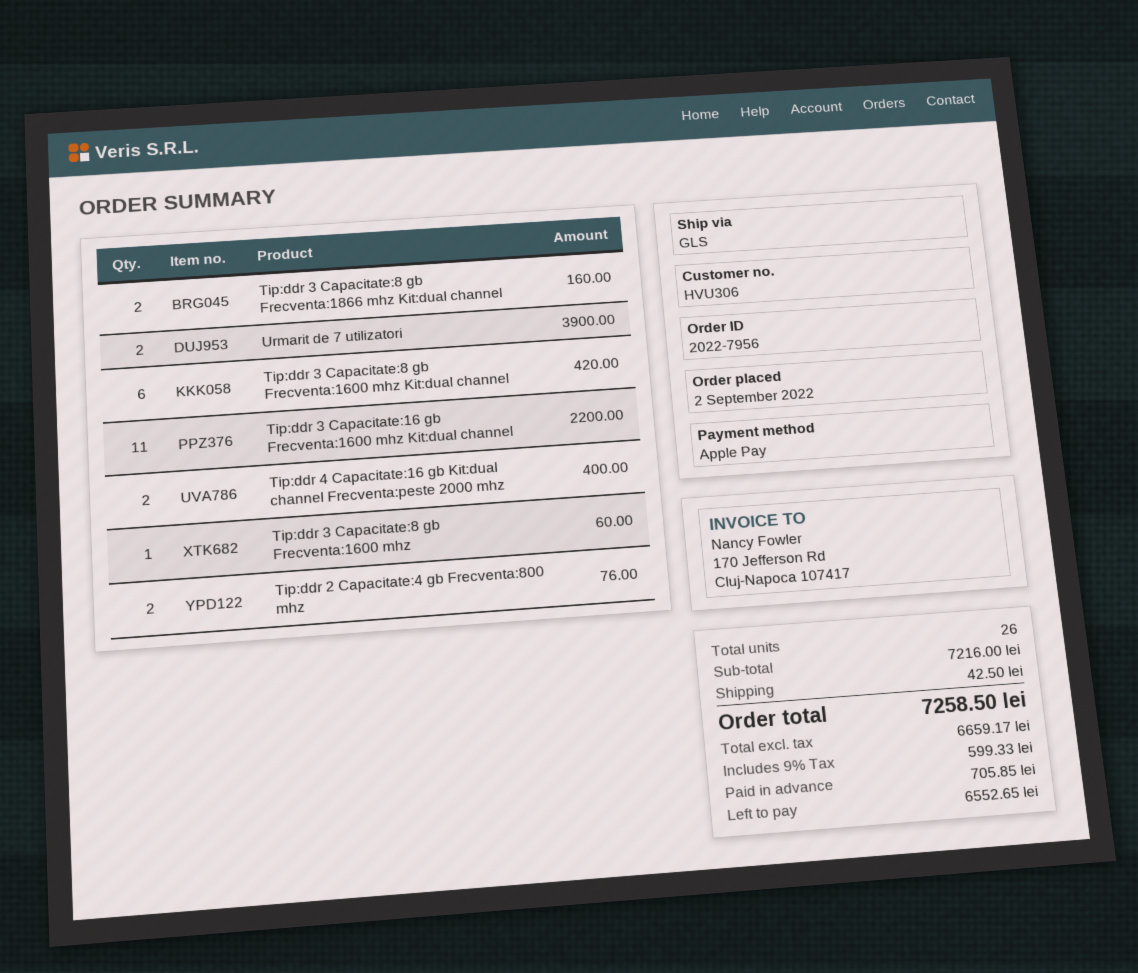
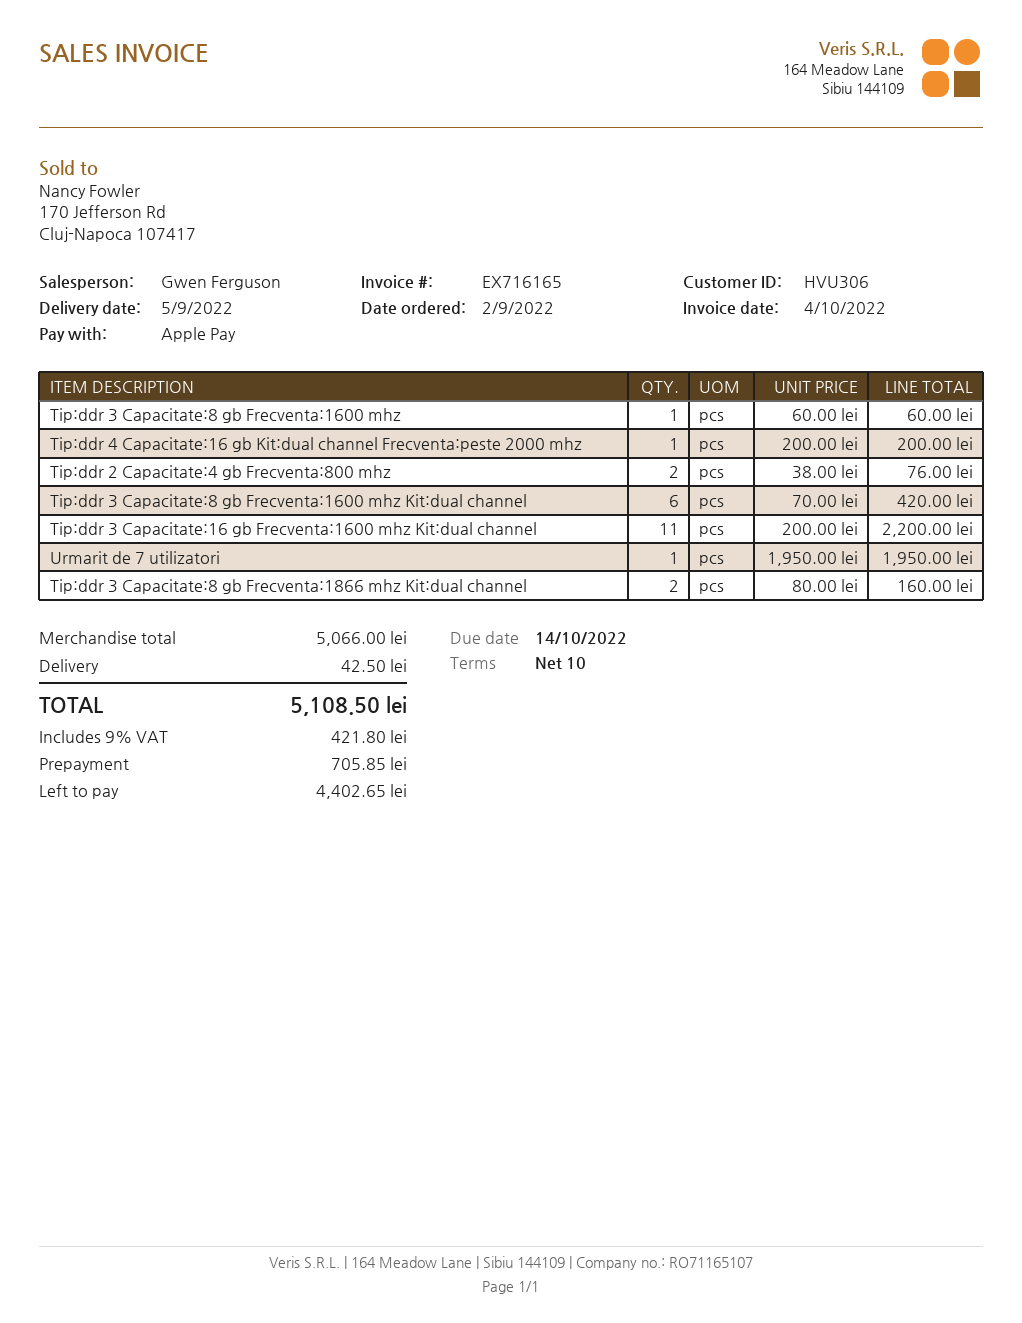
Urmarit de 7 utilizatori: 2 for 3900.00 -> 1 for 1950.00
Tip:ddr 4 Capacitate:16 gb Kit:dual channel Frecventa:peste 2000 mhz: 2 for 400.00 -> 1 for 200.00
subtotal: 7216.00 -> 5066.00
tax: 9% = 599.33 -> 9% = 421.80
total: 7258.50 -> 5108.50
balance: 6552.65 -> 4402.65

